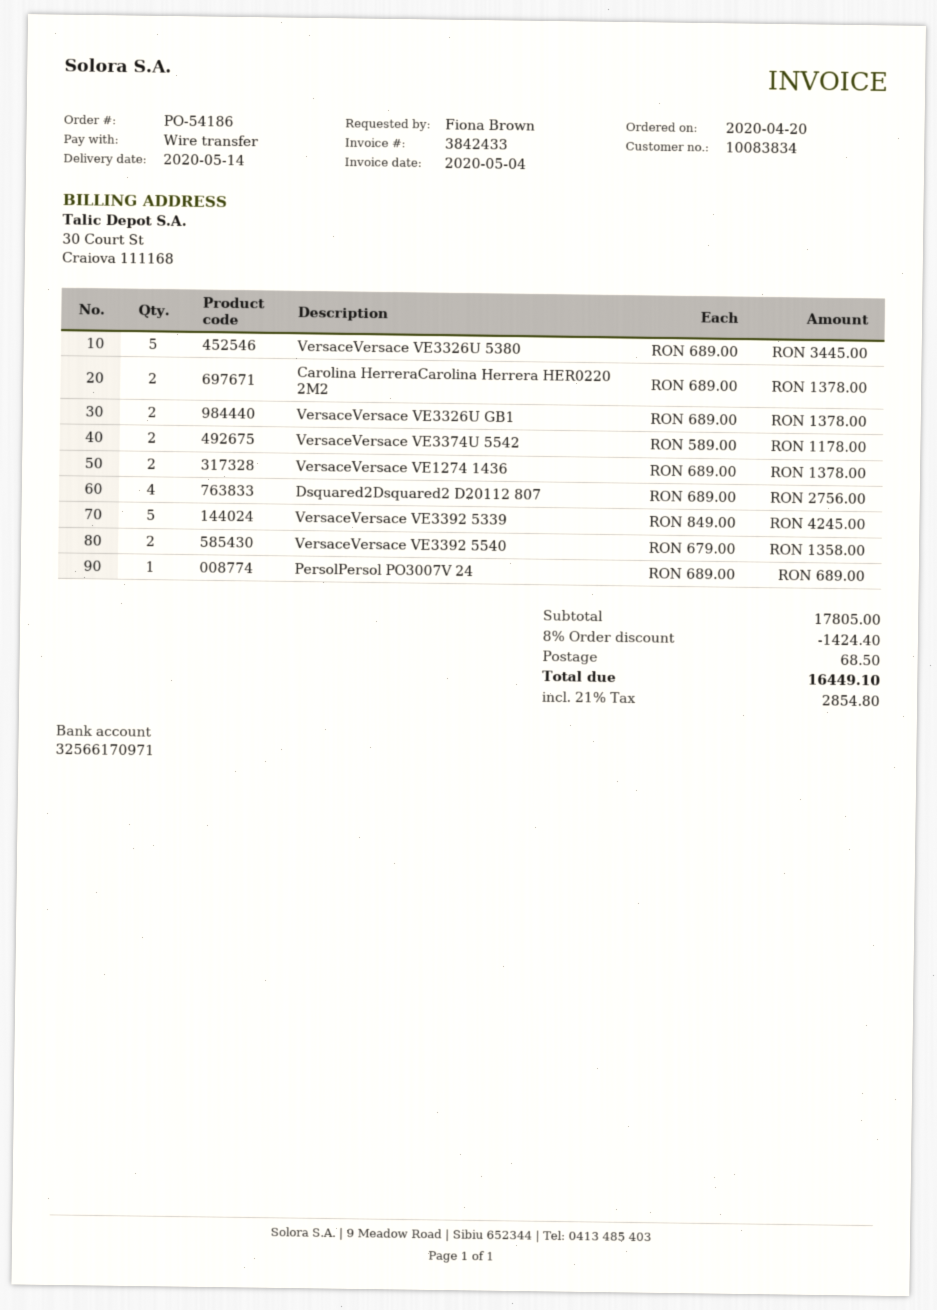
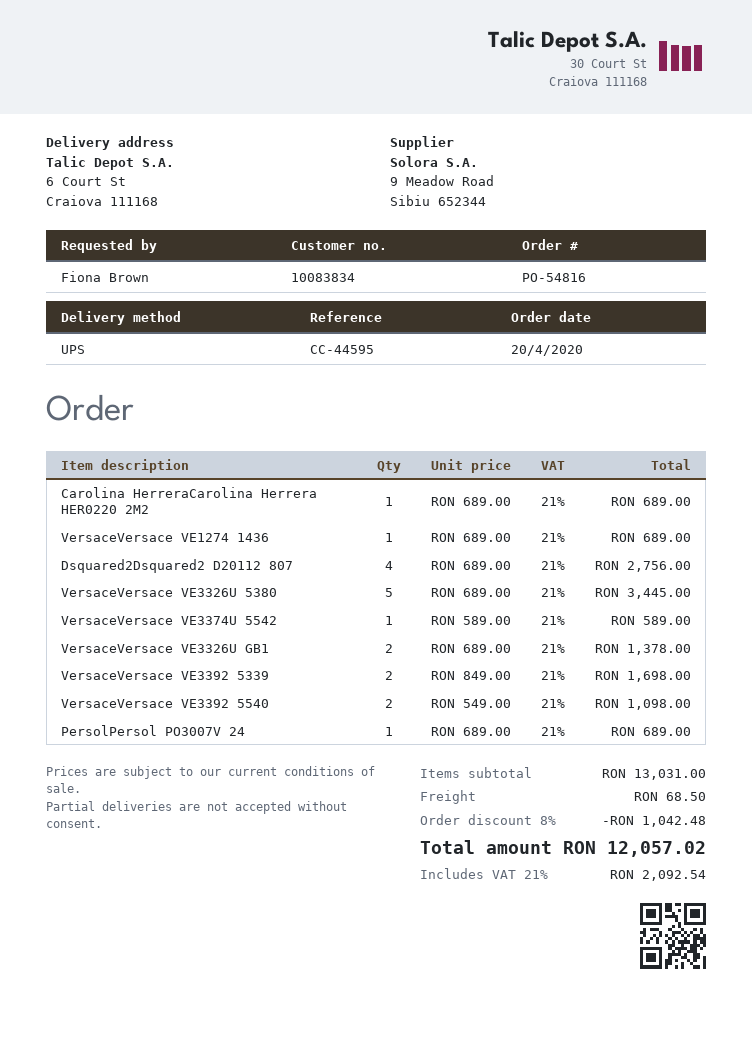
order number: PO-54186 -> PO-54816
Carolina HerreraCarolina Herrera HER0220 2M2: 2 x 689.00 = 1378.00 -> 1 x 689.00 = 689.00
VersaceVersace VE3374U 5542: 2 x 589.00 = 1178.00 -> 1 x 589.00 = 589.00
VersaceVersace VE1274 1436: 2 x 689.00 = 1378.00 -> 1 x 689.00 = 689.00
VersaceVersace VE3392 5339: 5 x 849.00 = 4245.00 -> 2 x 849.00 = 1698.00
VersaceVersace VE3392 5540: 2 x 679.00 = 1358.00 -> 2 x 549.00 = 1098.00
subtotal: 17805.00 -> 13031.00
discount: 8% = 1424.40 -> 8% = 1042.48
tax: 21% = 2854.80 -> 21% = 2092.54
total: 16449.10 -> 12057.02

